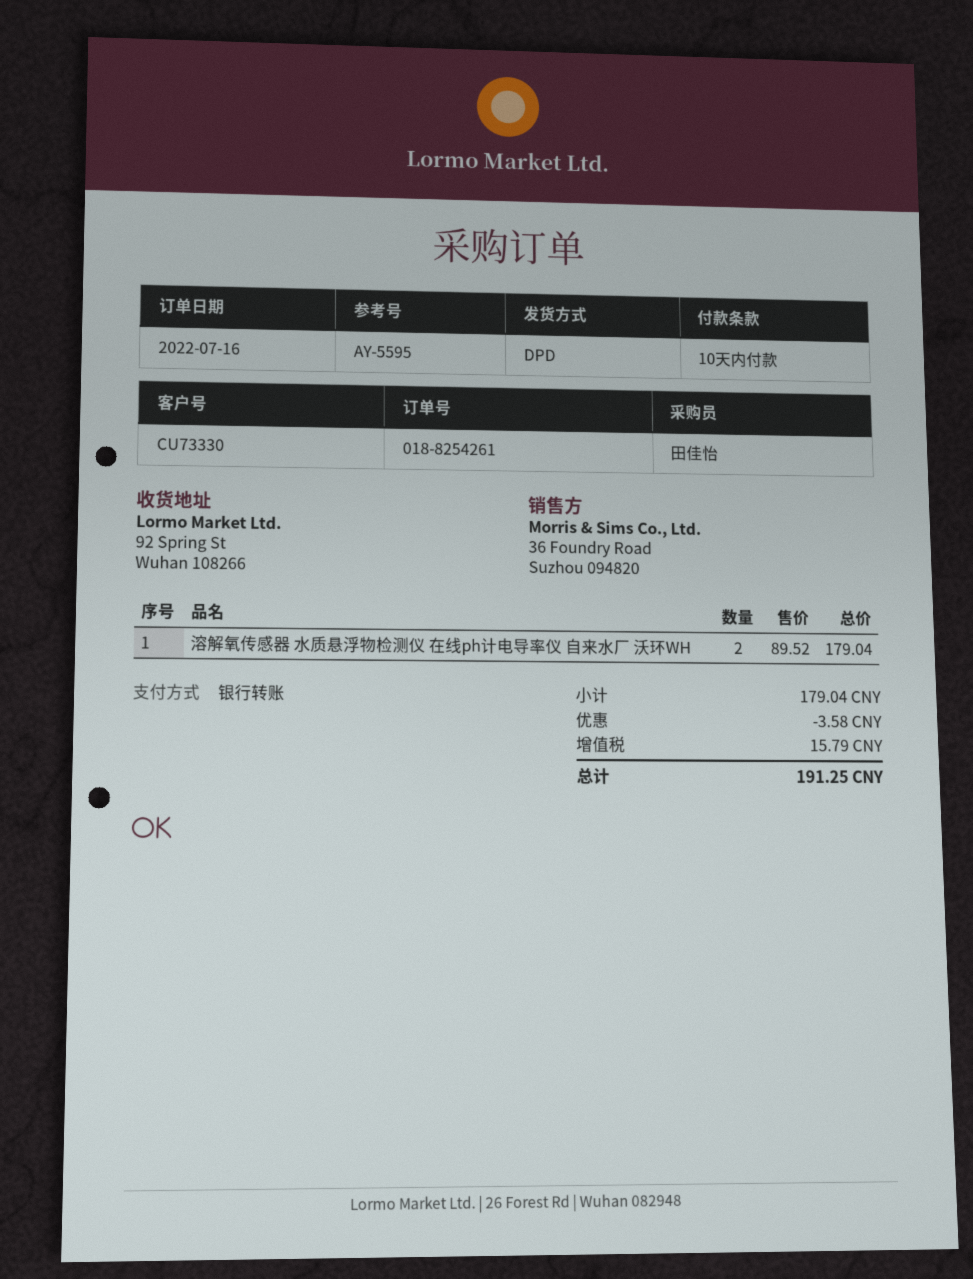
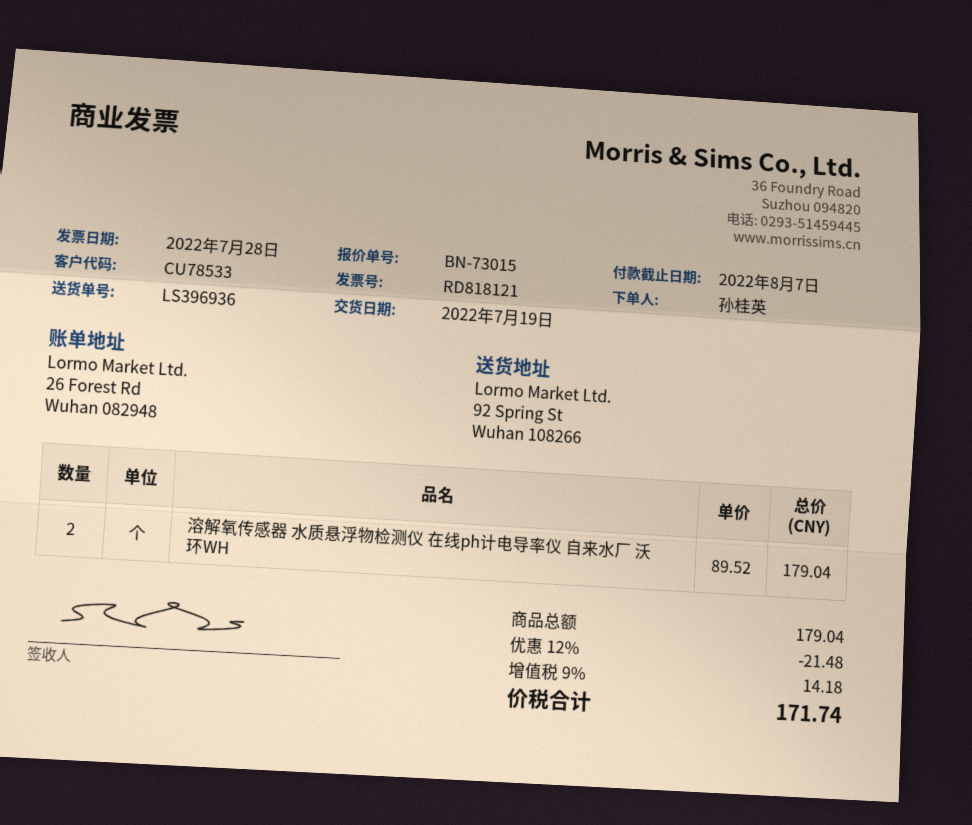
customer number: CU73330 -> CU78533
ordered by: 田佳怡 -> 孙桂英
discount: 3.58 -> 21.48
tax: 15.79 -> 14.18
total: 191.25 -> 171.74

